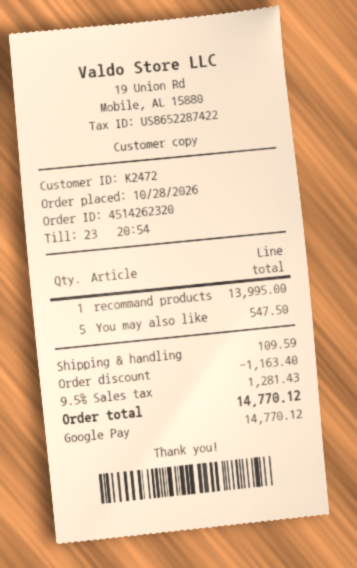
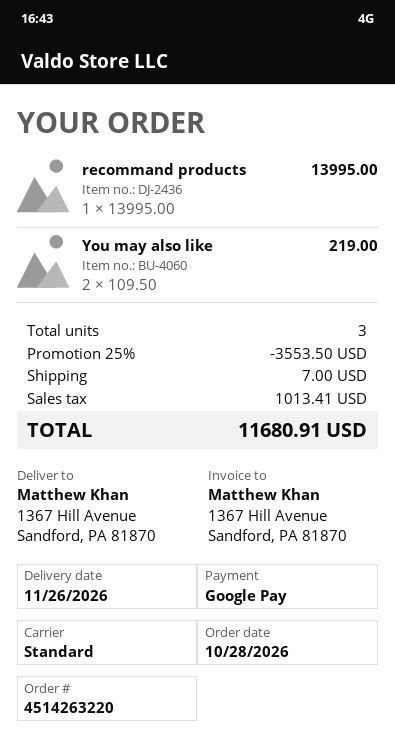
order number: 4514262320 -> 4514263220
You may also like: 5 for 547.50 -> 2 for 219.00
discount: 1163.40 -> 3553.50
shipping: 109.59 -> 7.00
tax: 1281.43 -> 1013.41
total: 14770.12 -> 11680.91

